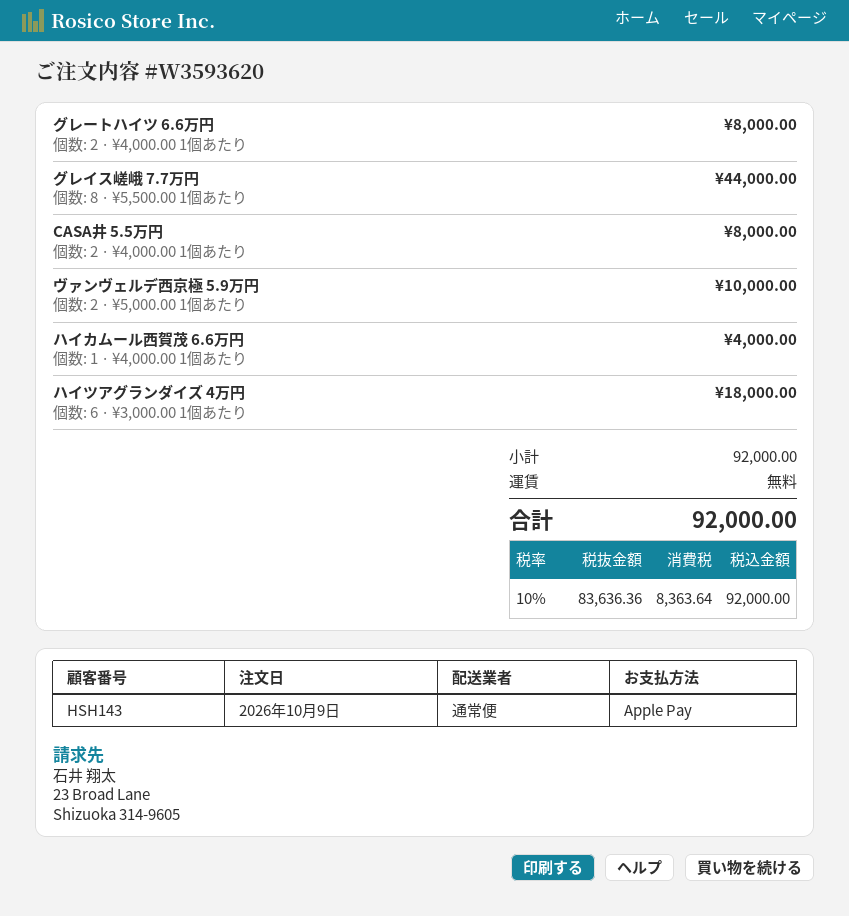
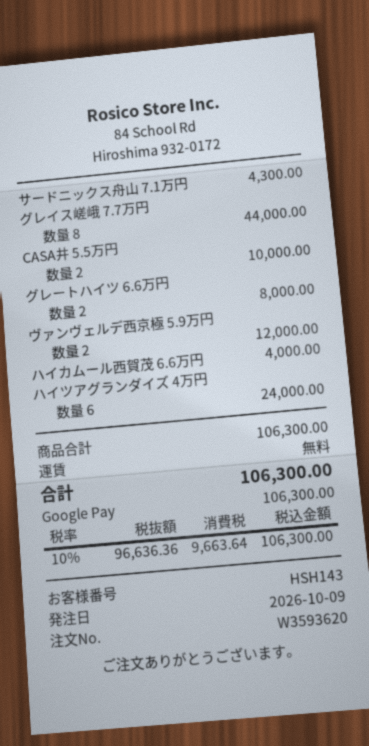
payment method: Apple Pay -> Google Pay
CASA井 5.5万円: 2 for 8000.00 -> 2 for 10000.00
ヴァンヴェルデ西京極 5.9万円: 2 for 10000.00 -> 2 for 12000.00
ハイツアグランダイズ 4万円: 6 for 18000.00 -> 6 for 24000.00
サードニックス舟山 7.1万円: none -> 1 for 4300.00
subtotal: 92000.00 -> 106300.00
net: 83636.36 -> 96636.36
tax: 10% = 8363.64 -> 10% = 9663.64
total: 92000.00 -> 106300.00

